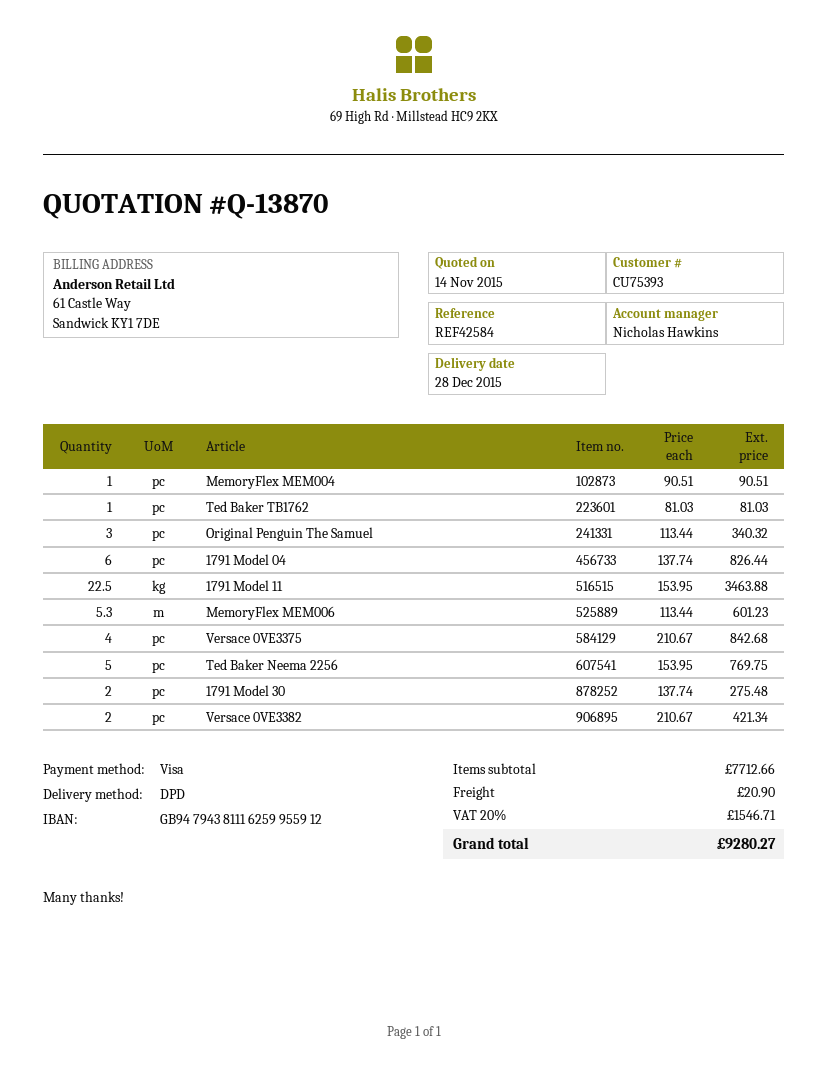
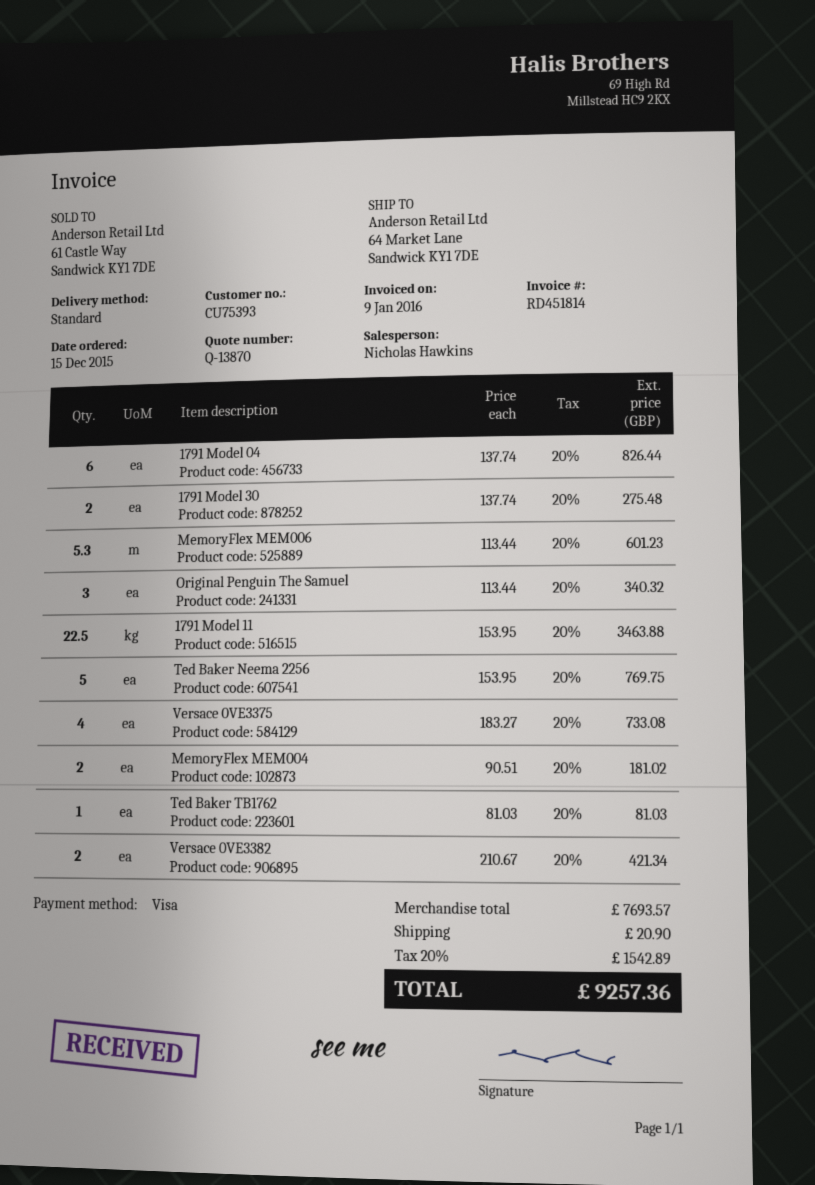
shipping method: DPD -> standard
MemoryFlex MEM004: 1 x 90.51 = 90.51 -> 2 x 90.51 = 181.02
Versace 0VE3375: 4 x 210.67 = 842.68 -> 4 x 183.27 = 733.08
subtotal: 7712.66 -> 7693.57
tax: 20% = 1546.71 -> 20% = 1542.89
total: 9280.27 -> 9257.36

